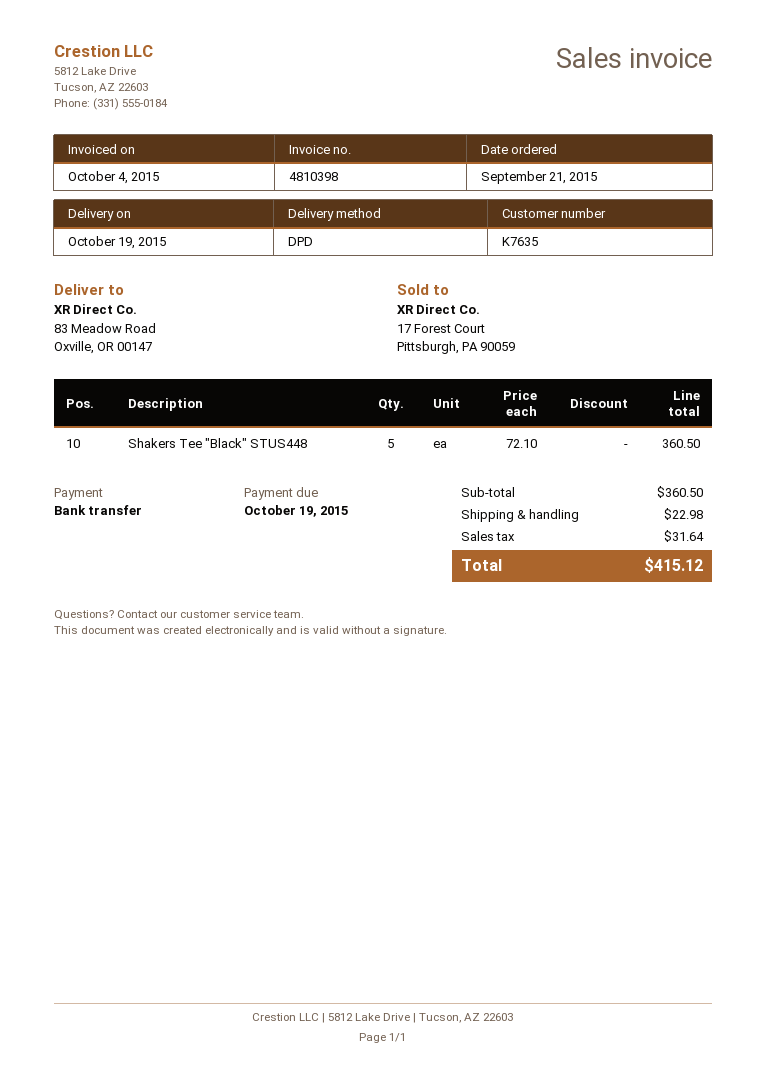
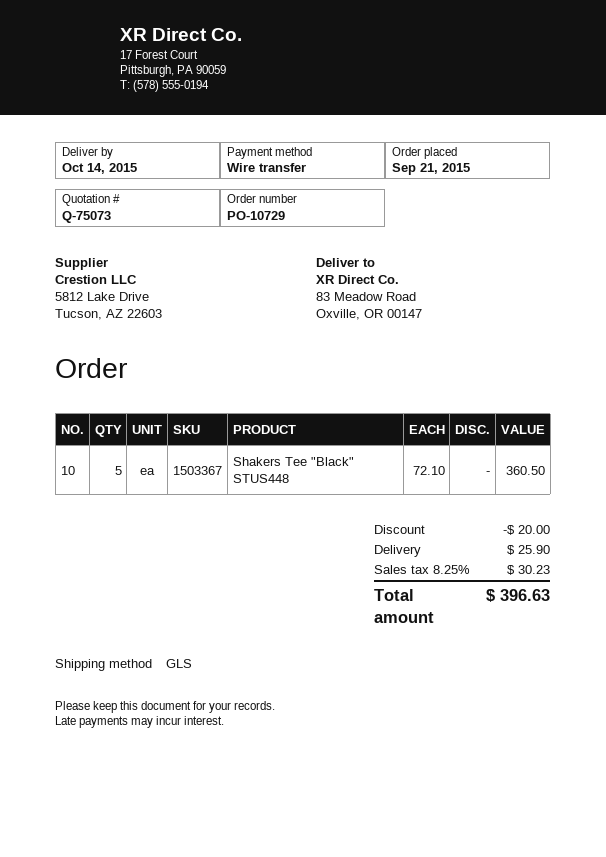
delivery date: 2015-10-19 -> 2015-10-14
shipping method: DPD -> GLS
discount: none -> 20.00
shipping: 22.98 -> 25.90
tax: 31.64 -> 30.23
total: 415.12 -> 396.63

